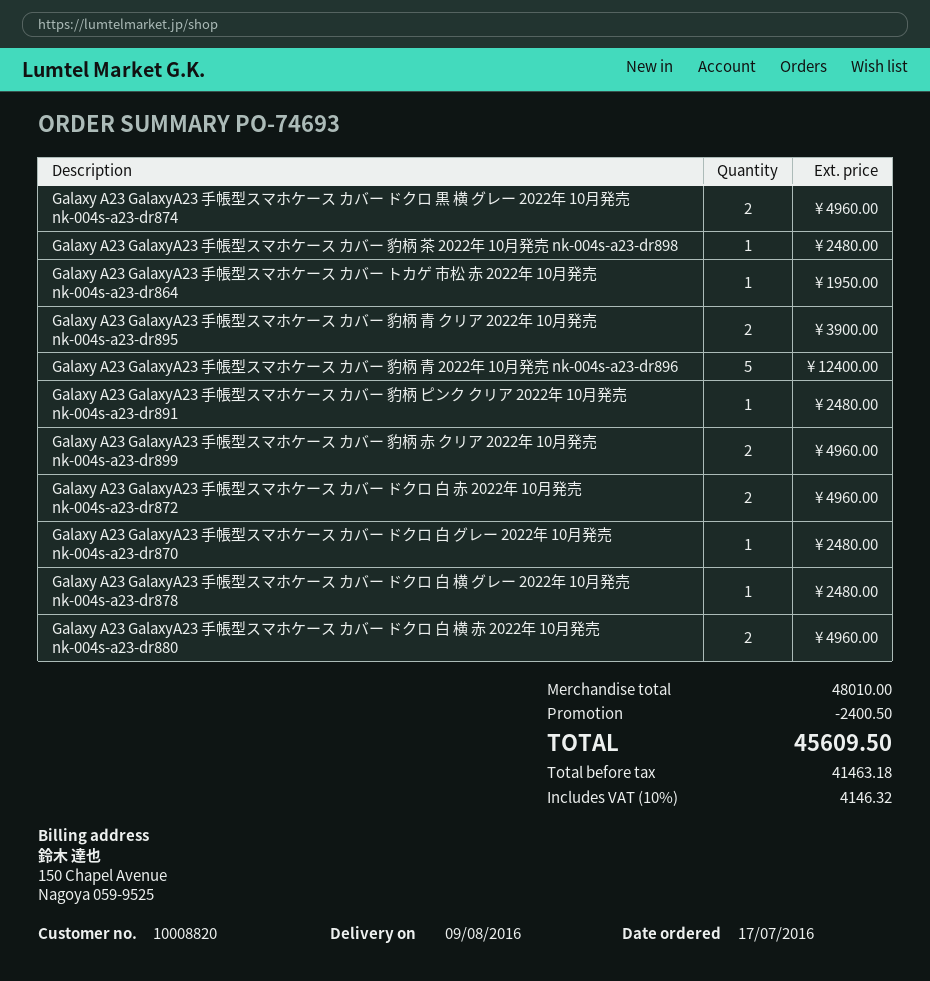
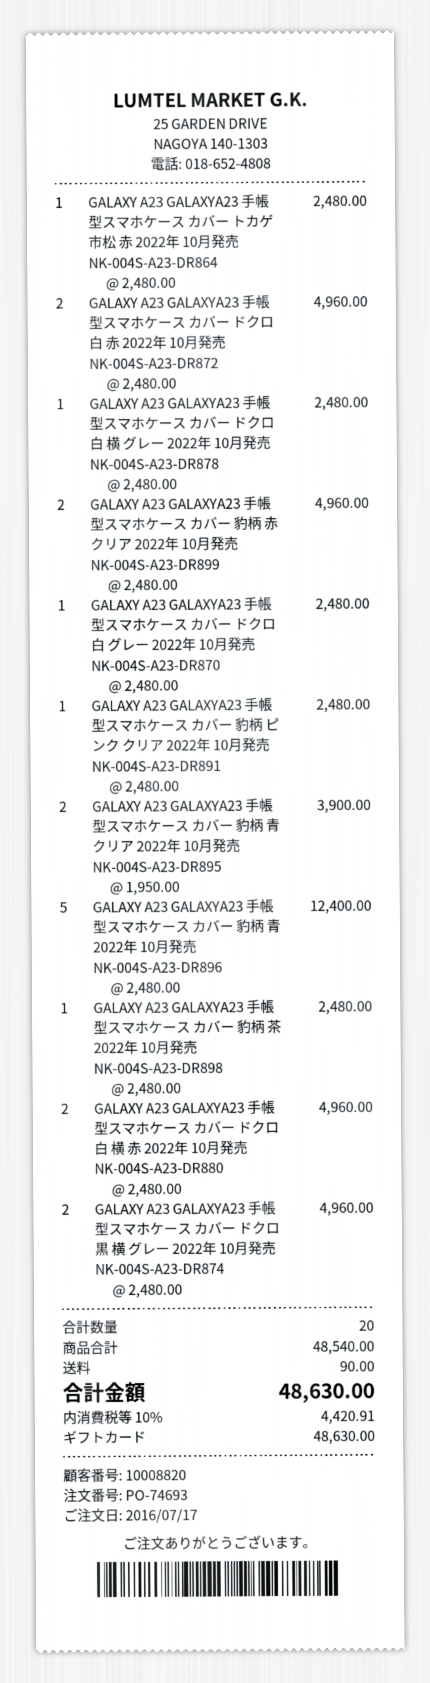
Galaxy A23 GalaxyA23 手帳型スマホケース カバー トカゲ 市松 赤 2022年 10月発売 nk-004s-a23-dr864: 1 for 1950.00 -> 1 for 2480.00
subtotal: 48010.00 -> 48540.00
discount: 2400.50 -> none
shipping: none -> 90.00
tax: 10% = 4146.32 -> 10% = 4420.91
total: 45609.50 -> 48630.00

